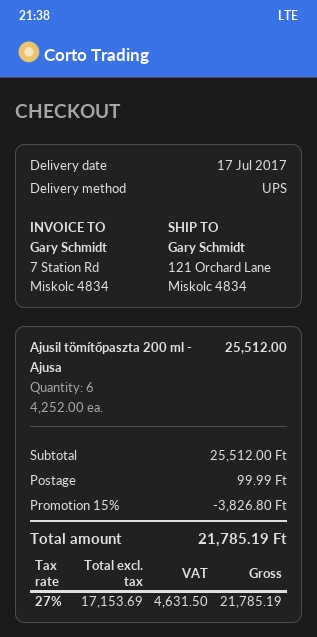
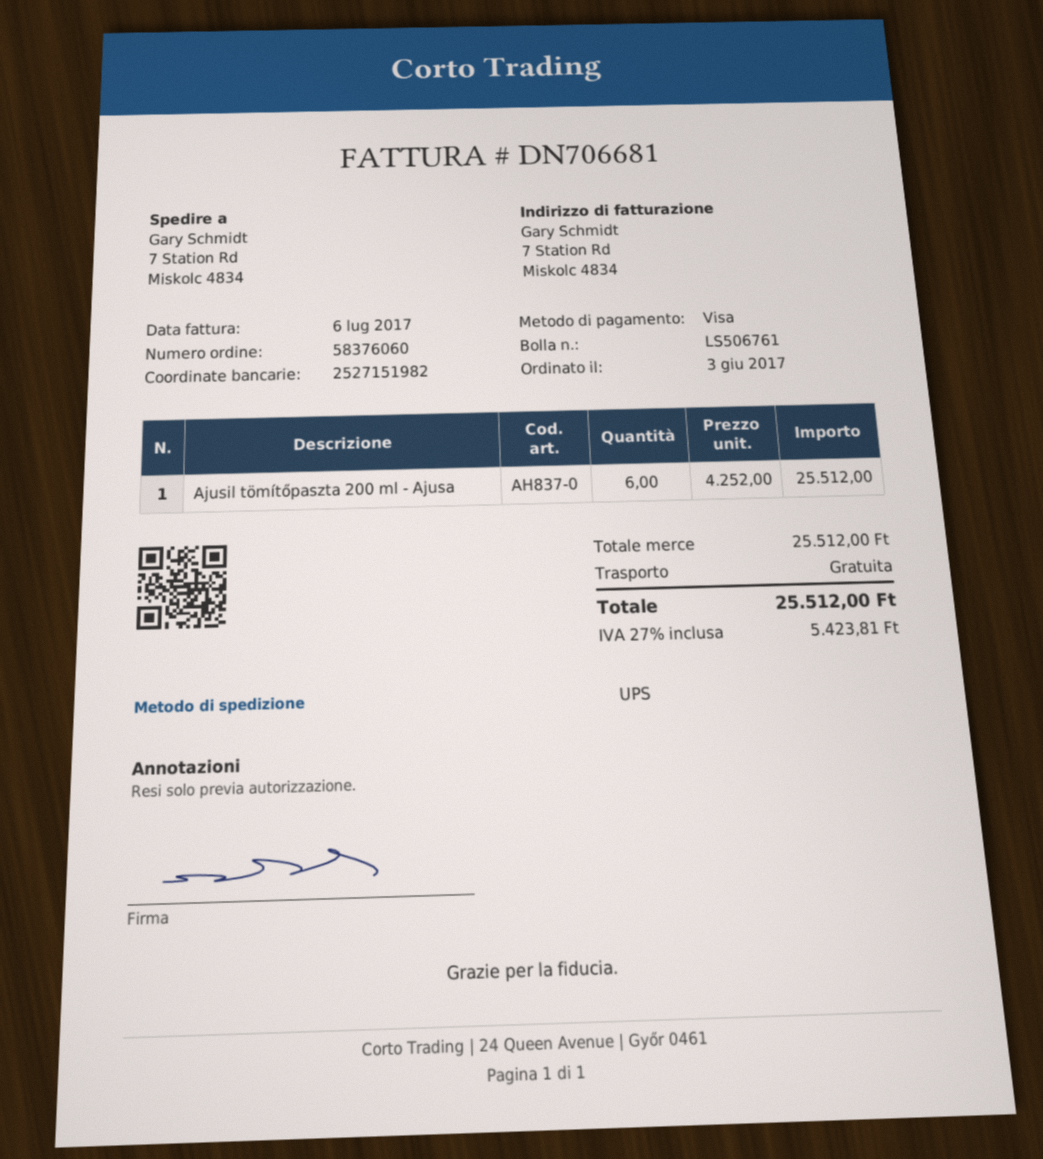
ship to: 121 Orchard Lane, Miskolc 4834 -> 7 Station Rd, Miskolc 4834
discount: 15% = 3826.80 -> none
shipping: 99.99 -> 0.00
tax: 27% = 4631.50 -> 27% = 5423.81
total: 21785.19 -> 25512.00

